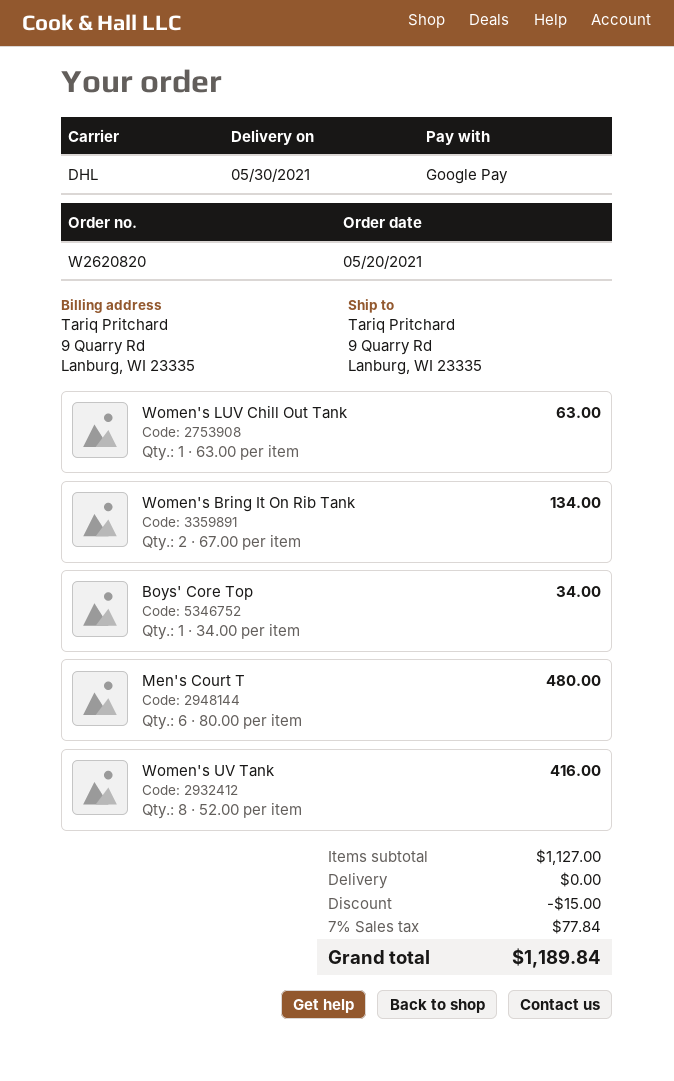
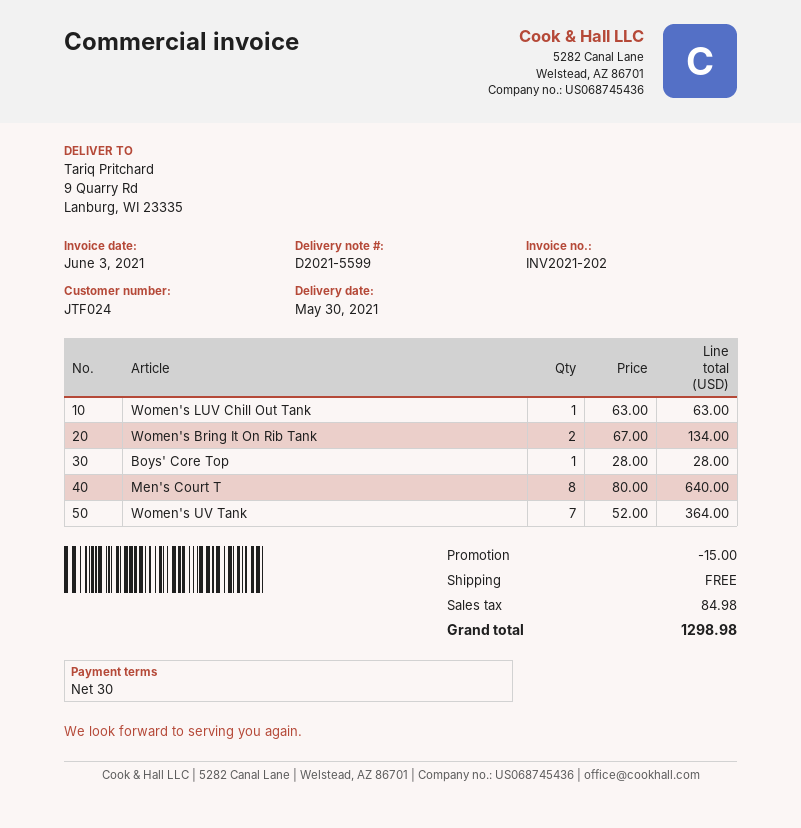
Boys' Core Top: 1 x 34.00 = 34.00 -> 1 x 28.00 = 28.00
Men's Court T: 6 x 80.00 = 480.00 -> 8 x 80.00 = 640.00
Women's UV Tank: 8 x 52.00 = 416.00 -> 7 x 52.00 = 364.00
tax: 77.84 -> 84.98
total: 1189.84 -> 1298.98

